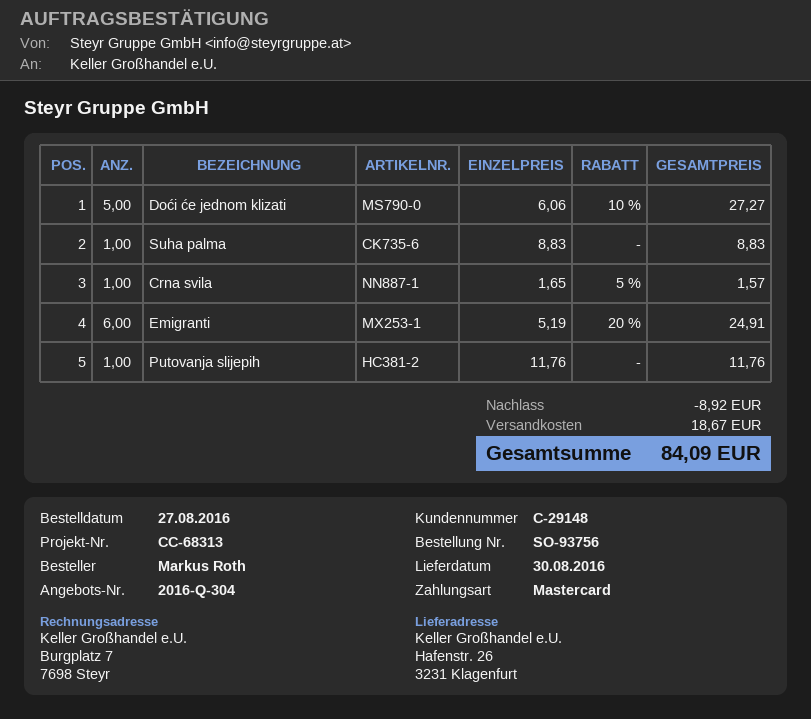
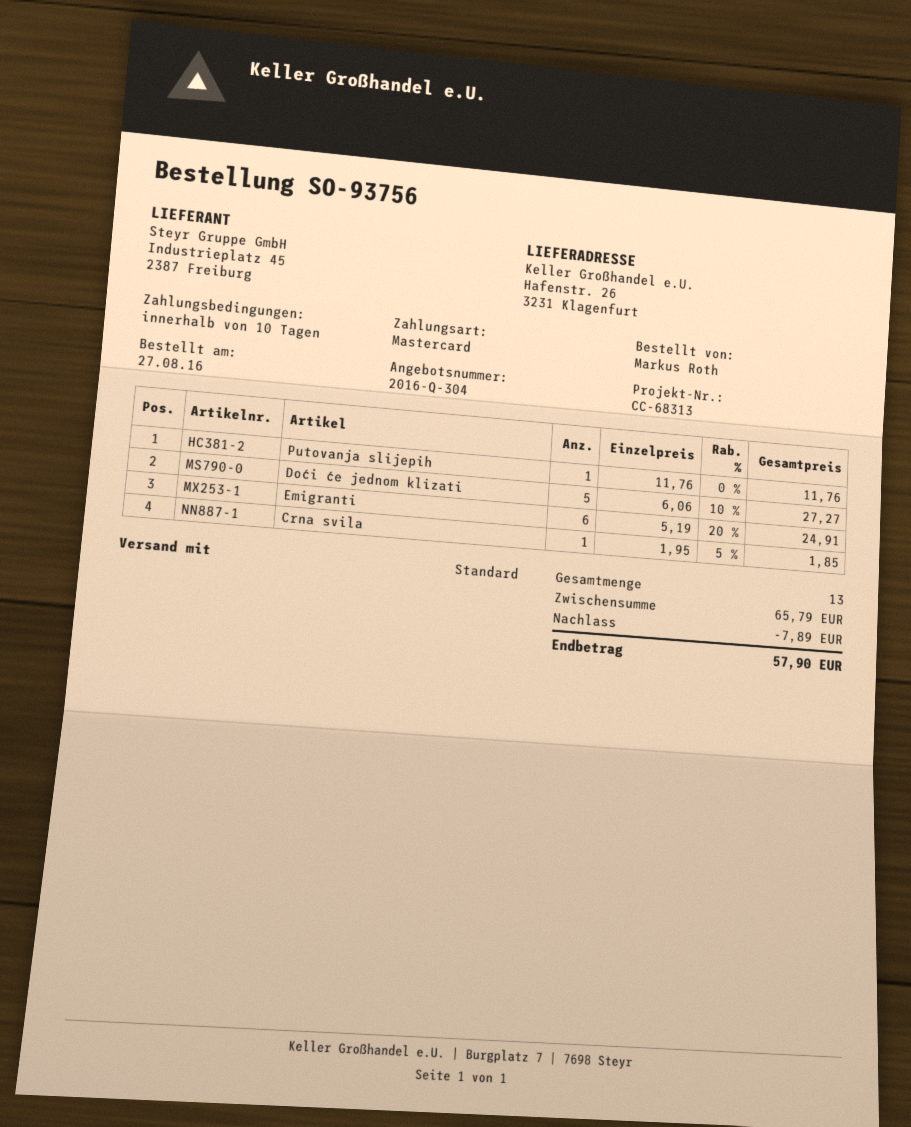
Suha palma: 1 x 8.83 = 8.83 -> none
Crna svila: 1 x 1.65 - 5% = 1.57 -> 1 x 1.95 - 5% = 1.85
discount: 8.92 -> 7.89
shipping: 18.67 -> none
total: 84.09 -> 57.90

